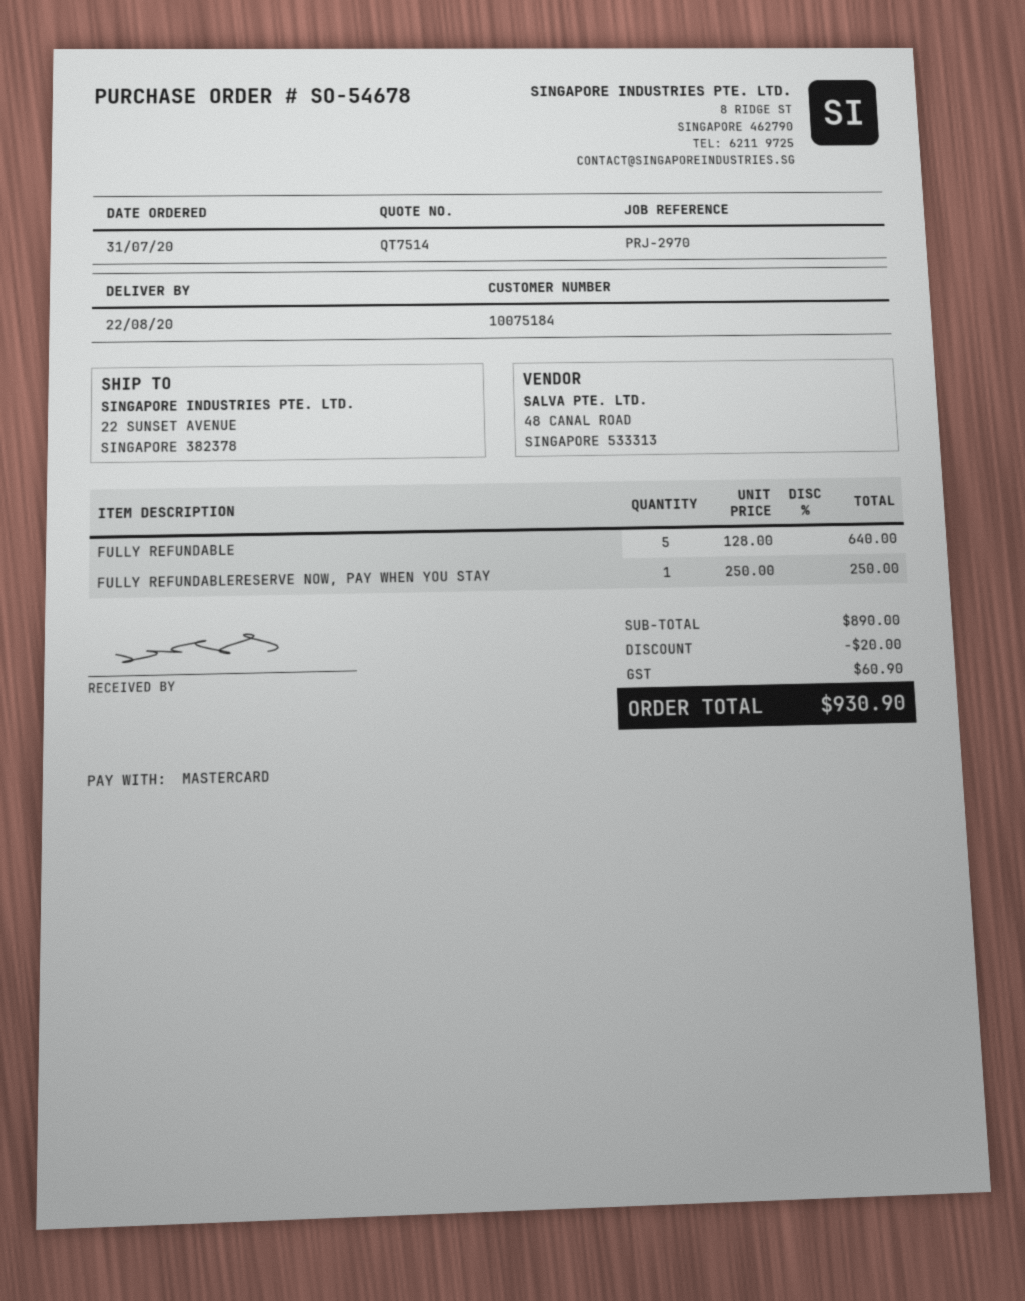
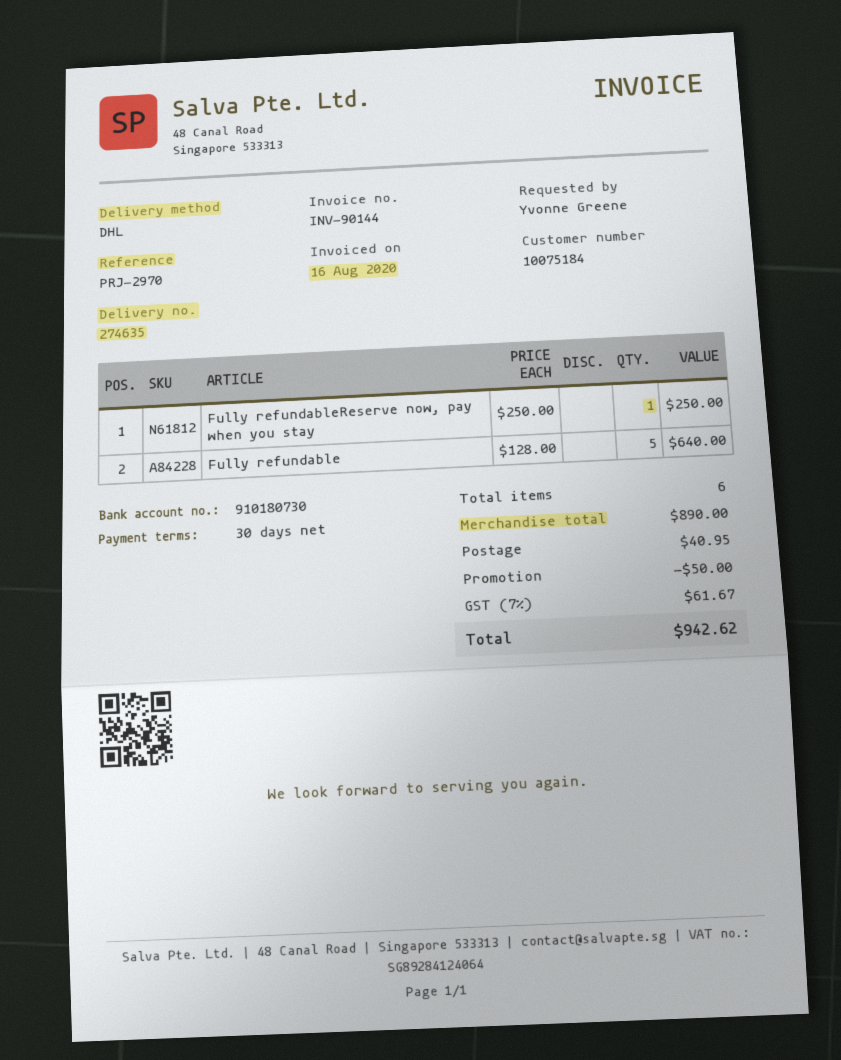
discount: 20.00 -> 50.00
shipping: none -> 40.95
tax: 60.90 -> 61.67
total: 930.90 -> 942.62

